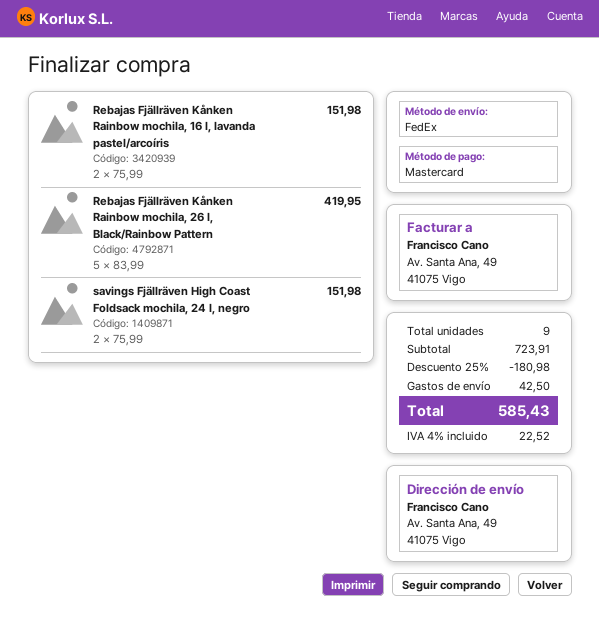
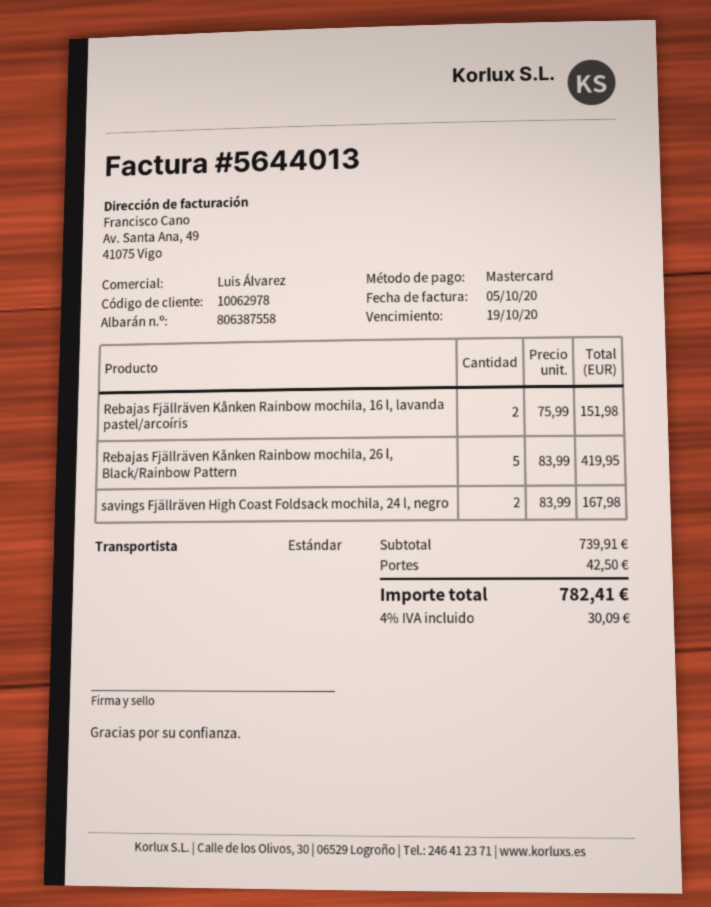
shipping method: FedEx -> standard
savings Fjällräven High Coast Foldsack mochila, 24 l, negro: 2 x 75.99 = 151.98 -> 2 x 83.99 = 167.98
subtotal: 723.91 -> 739.91
discount: 25% = 180.98 -> none
tax: 4% = 22.52 -> 4% = 30.09
total: 585.43 -> 782.41

